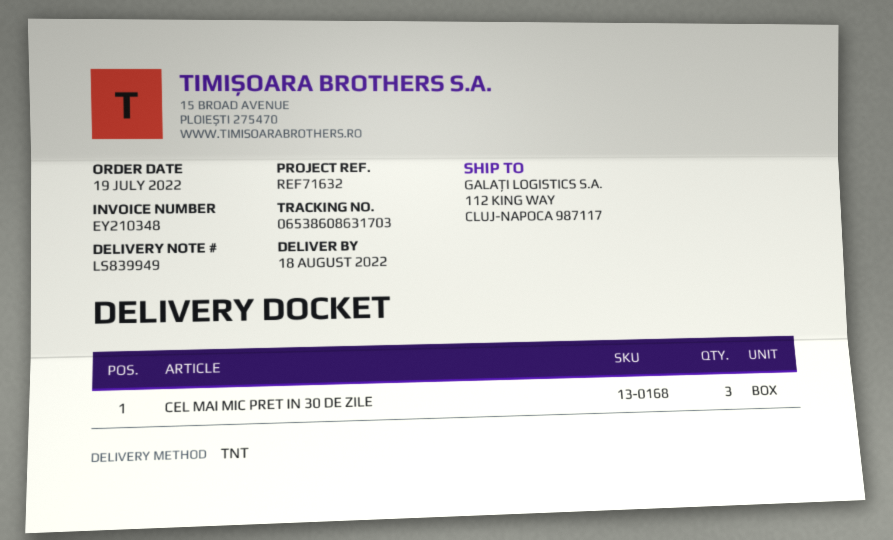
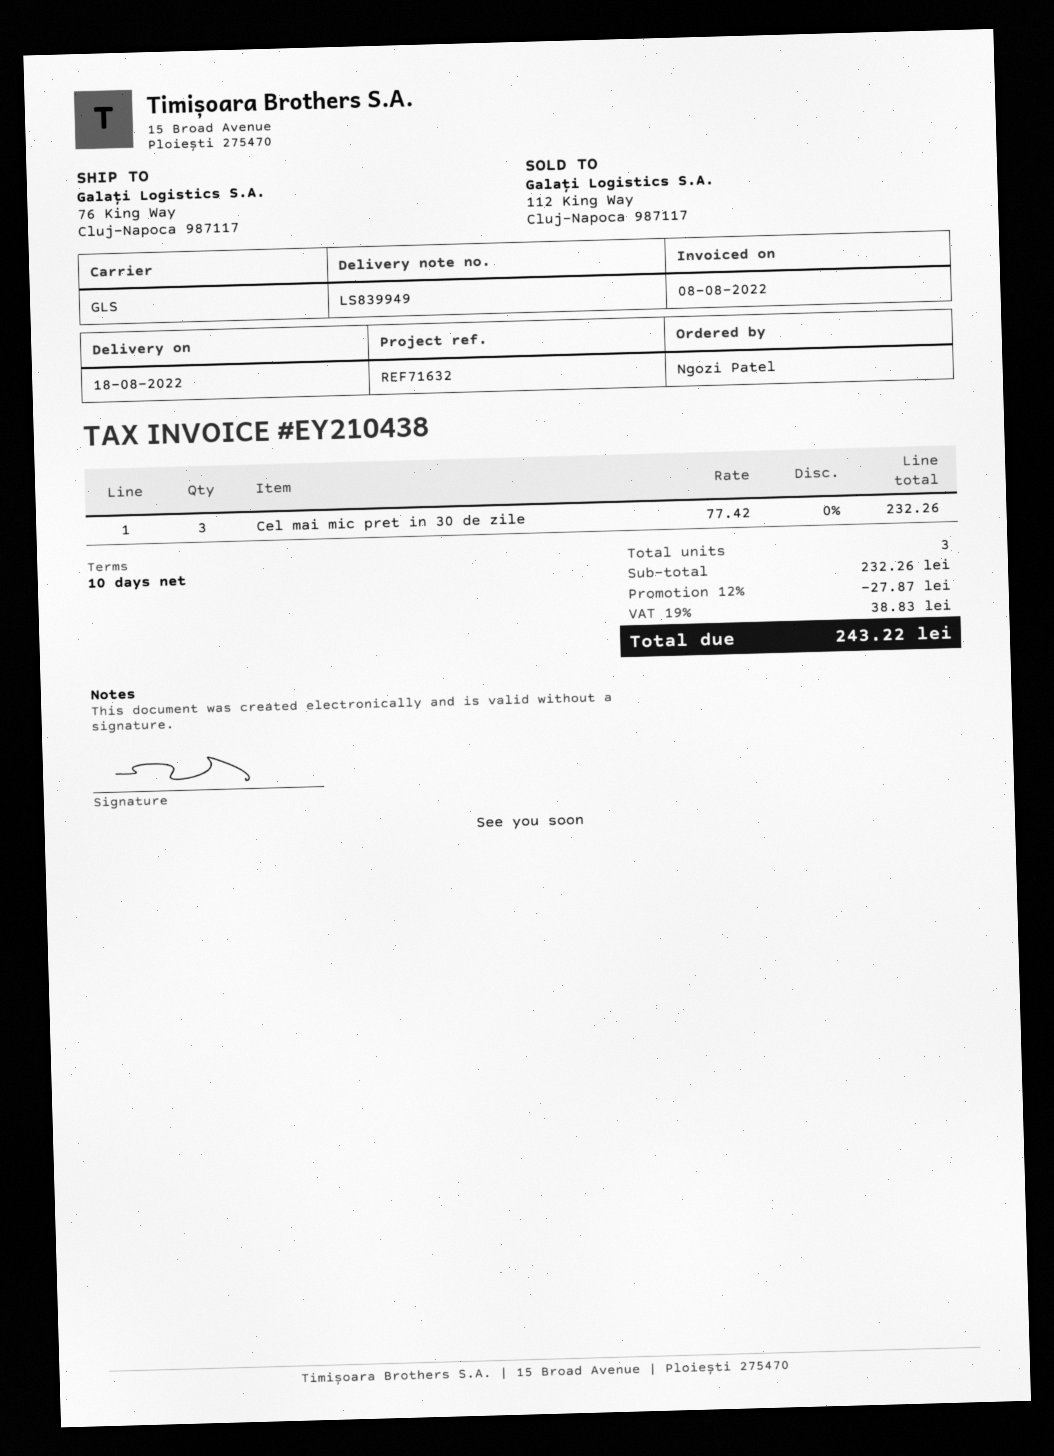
invoice number: EY210348 -> EY210438
shipping method: TNT -> GLS
ship to: 112 KING WAY, CLUJ-NAPOCA 987117 -> 76 King Way, Cluj-Napoca 987117

